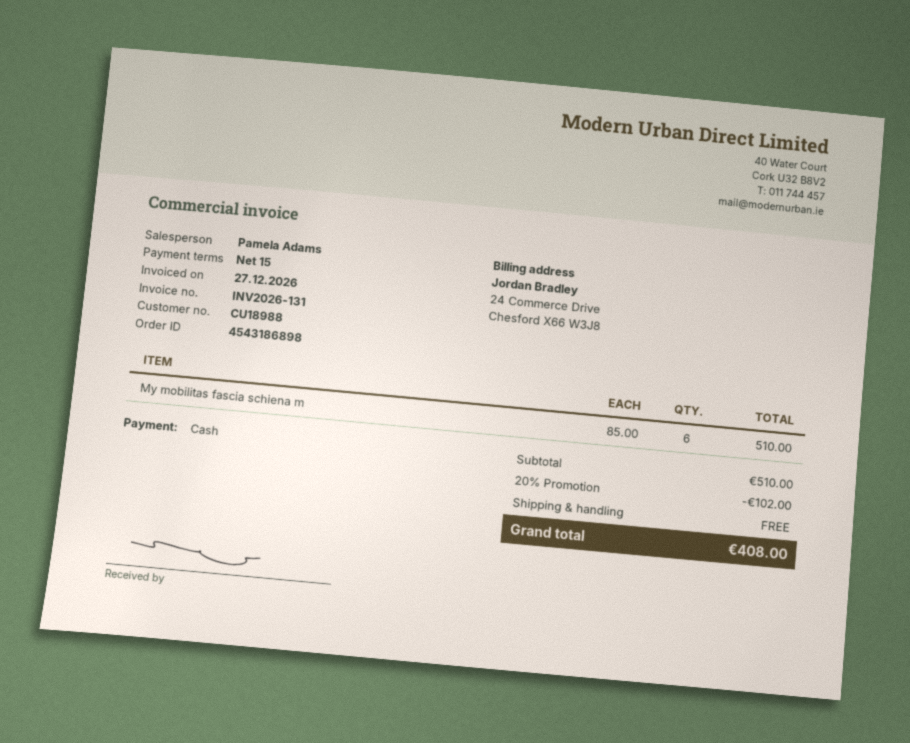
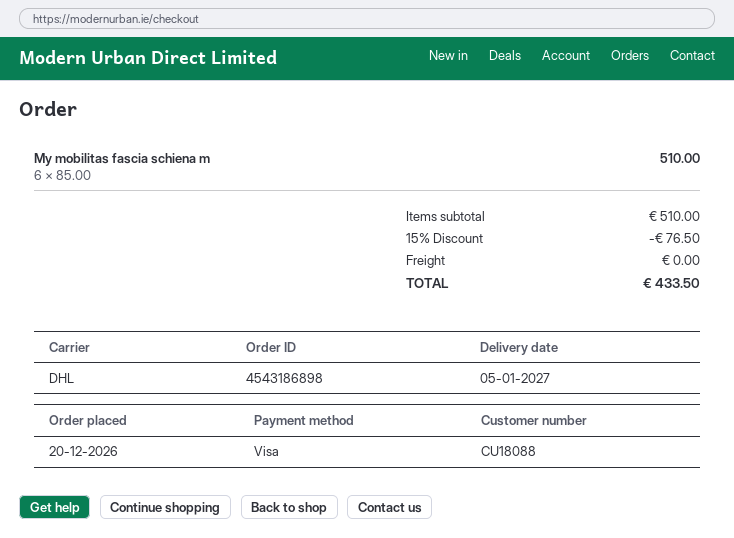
customer number: CU18988 -> CU18088
payment method: cash -> Visa
discount: 20% = 102.00 -> 15% = 76.50
total: 408.00 -> 433.50

